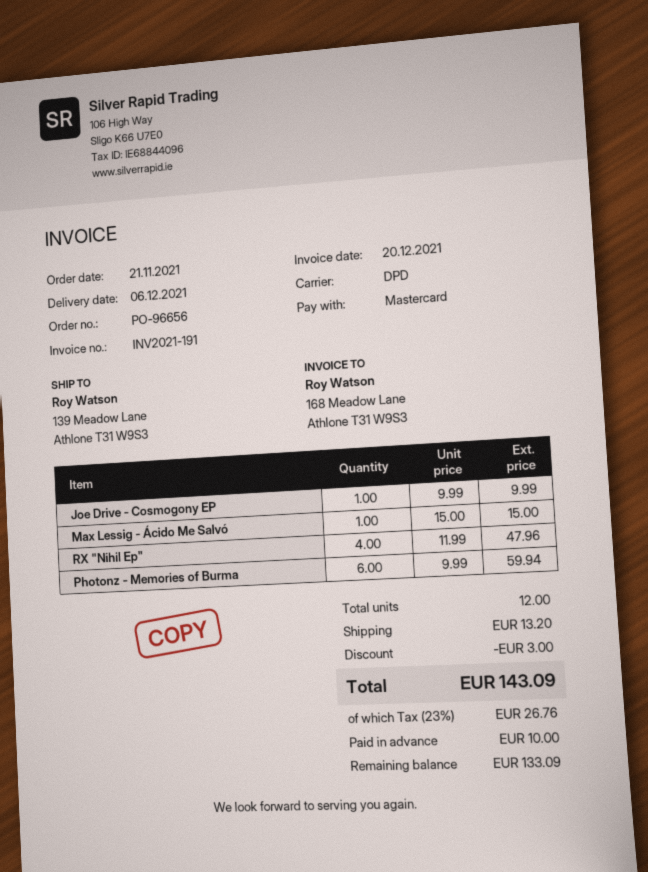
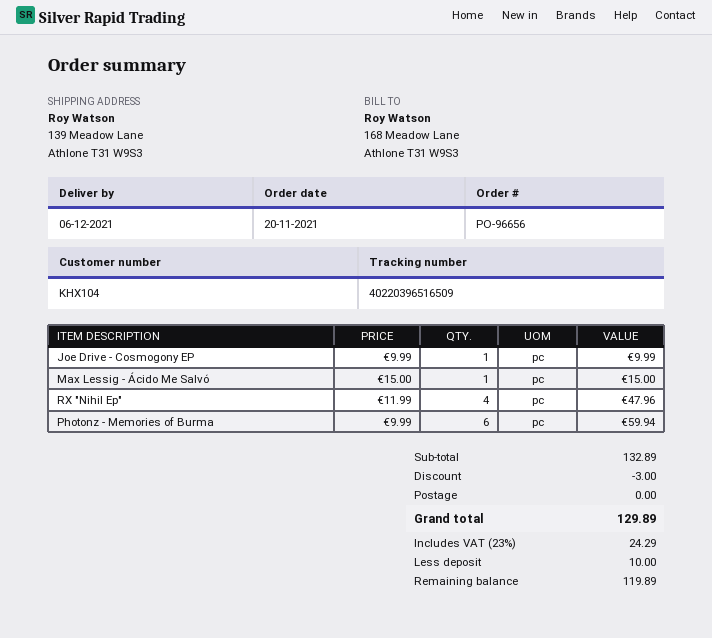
order date: 2021-11-21 -> 2021-11-20
shipping: 13.20 -> 0.00
tax: 23% = 26.76 -> 23% = 24.29
total: 143.09 -> 129.89
balance: 133.09 -> 119.89

